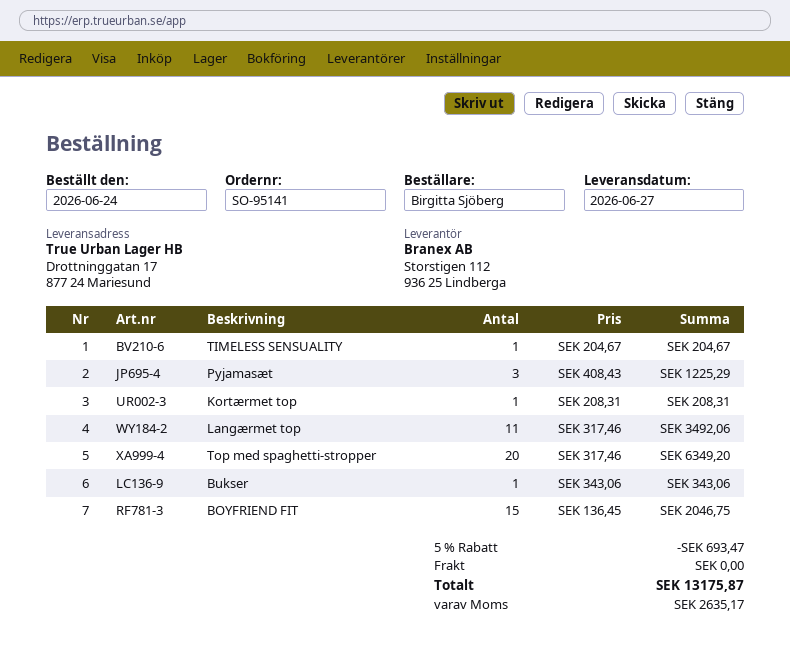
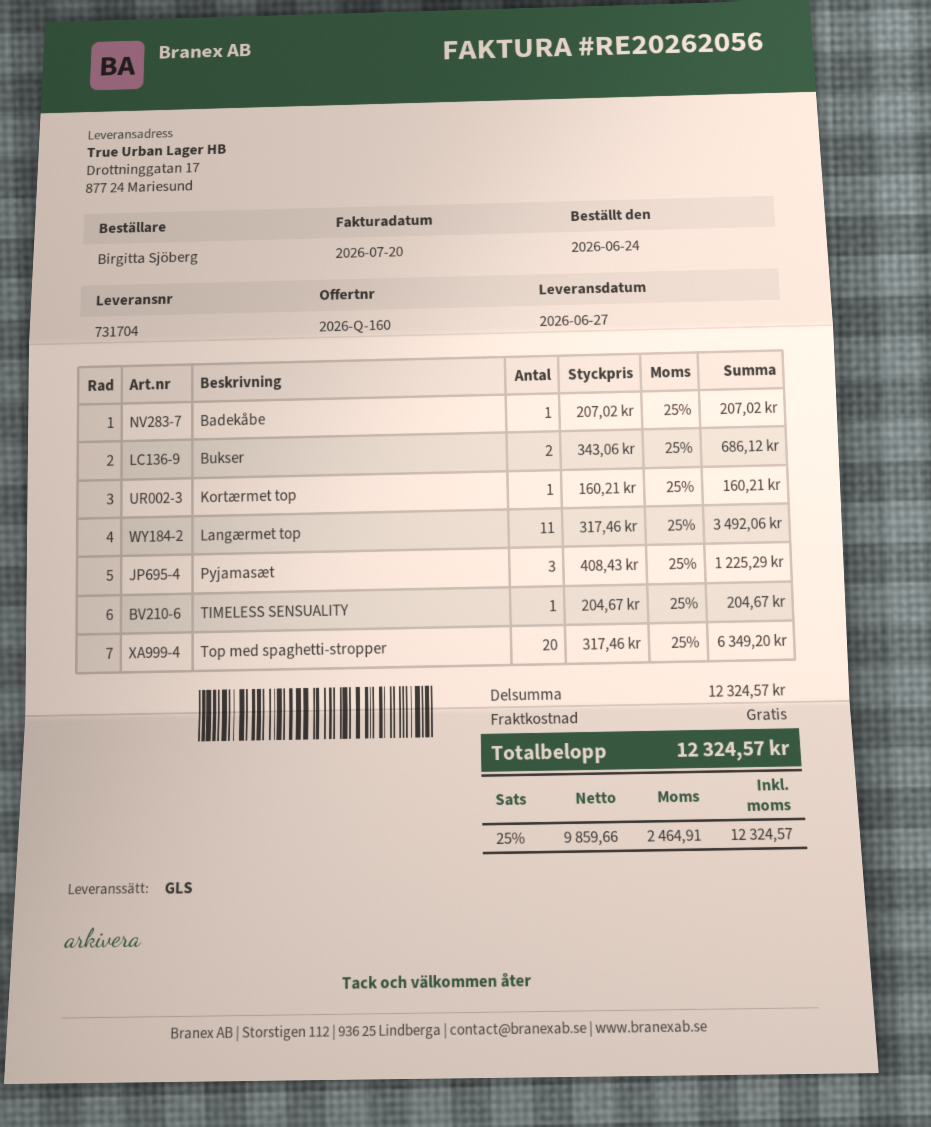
Kortærmet top: 1 x 208.31 = 208.31 -> 1 x 160.21 = 160.21
Bukser: 1 x 343.06 = 343.06 -> 2 x 343.06 = 686.12
BOYFRIEND FIT: 15 x 136.45 = 2046.75 -> none
Badekåbe: none -> 1 x 207.02 = 207.02
discount: 5% = 693.47 -> none
tax: 2635.17 -> 2464.91
total: 13175.87 -> 12324.57

